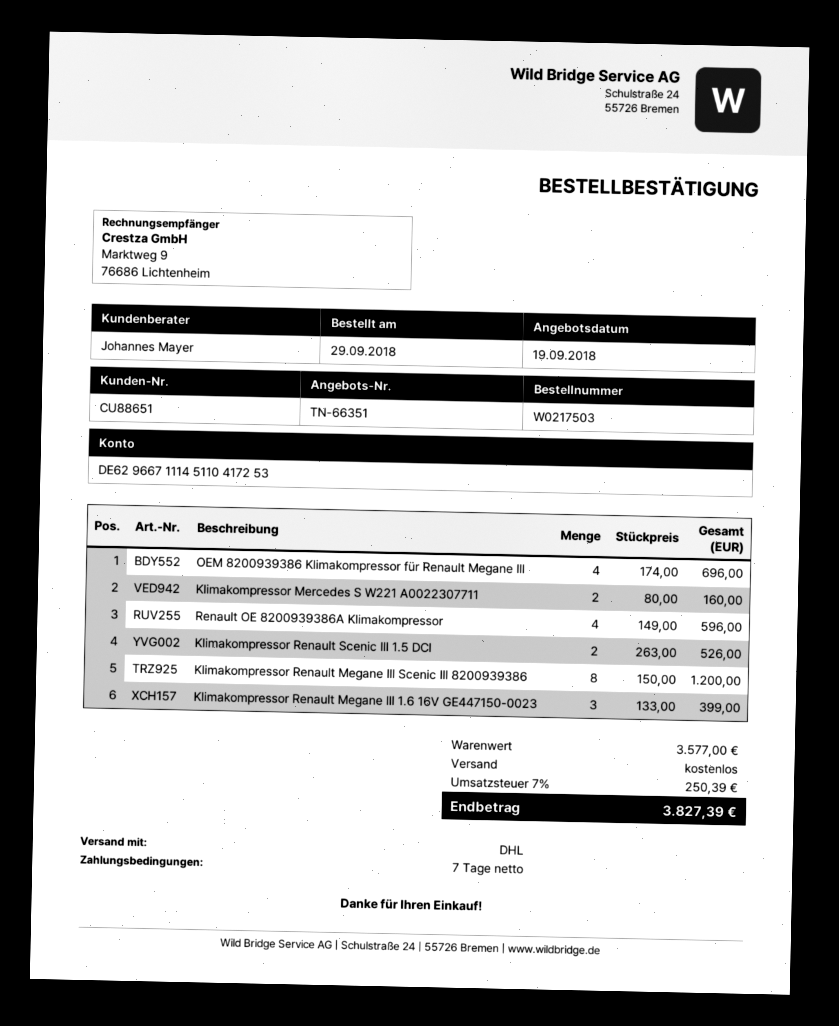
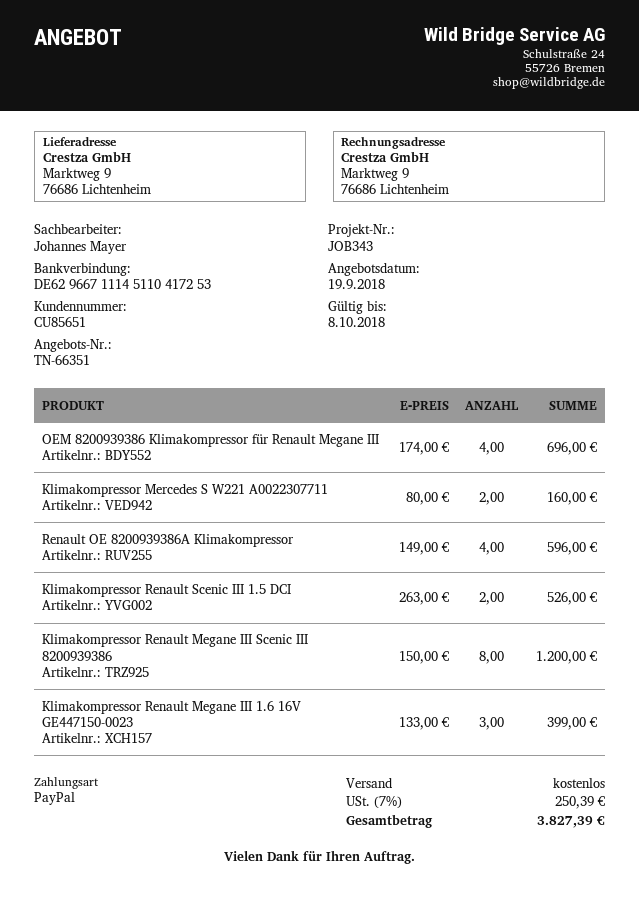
customer number: CU88651 -> CU85651

